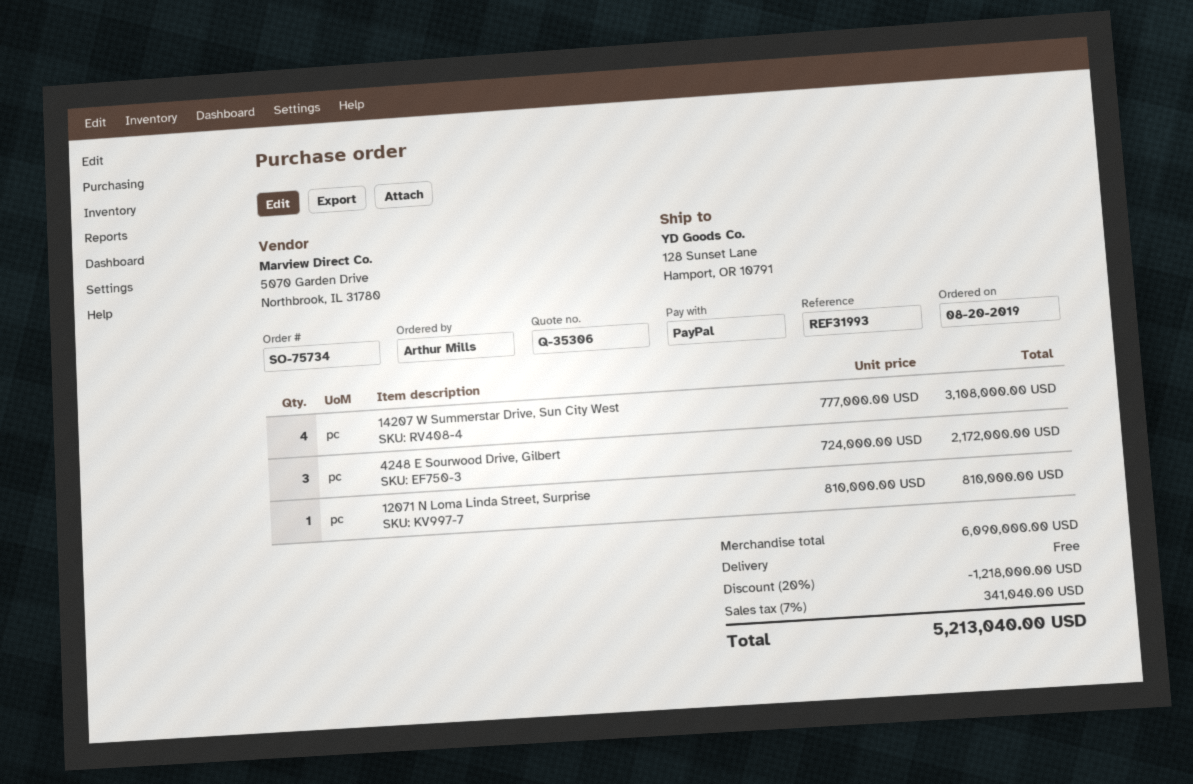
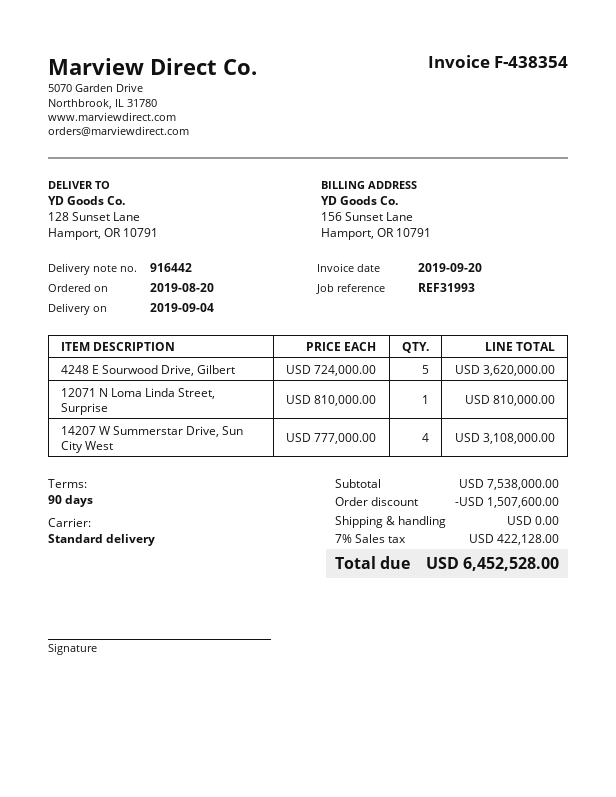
4248 E Sourwood Drive, Gilbert: 3 x 724000.00 = 2172000.00 -> 5 x 724000.00 = 3620000.00
subtotal: 6090000.00 -> 7538000.00
discount: 1218000.00 -> 1507600.00
tax: 7% = 341040.00 -> 7% = 422128.00
total: 5213040.00 -> 6452528.00

